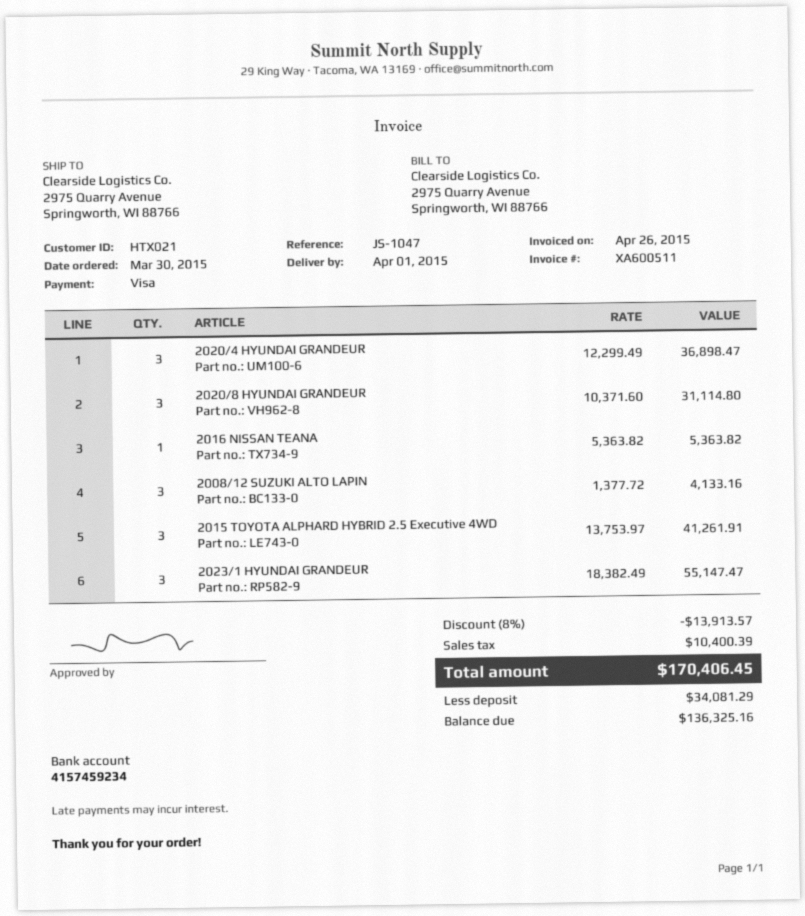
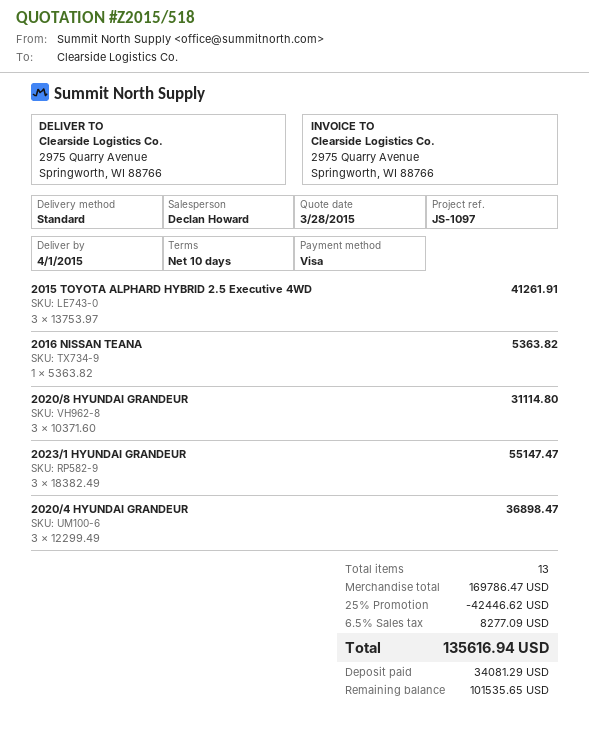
reference: JS-1047 -> JS-1097
2008/12 SUZUKI ALTO LAPIN: 3 x 1377.72 = 4133.16 -> none
discount: 8% = 13913.57 -> 25% = 42446.62
tax: 10400.39 -> 8277.09
total: 170406.45 -> 135616.94
balance: 136325.16 -> 101535.65

